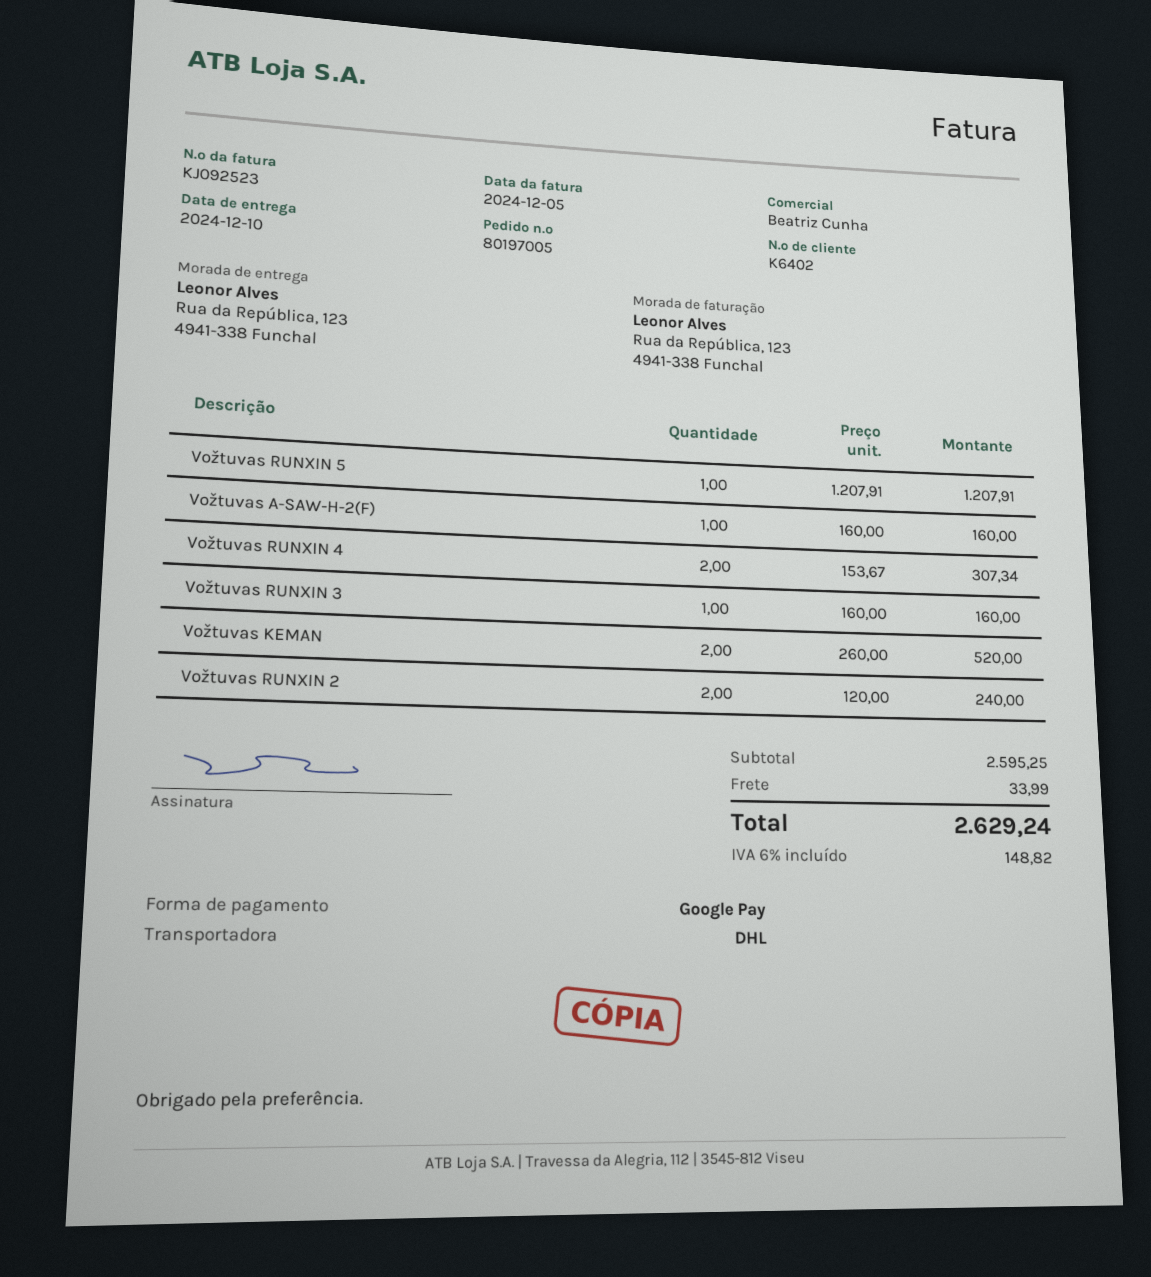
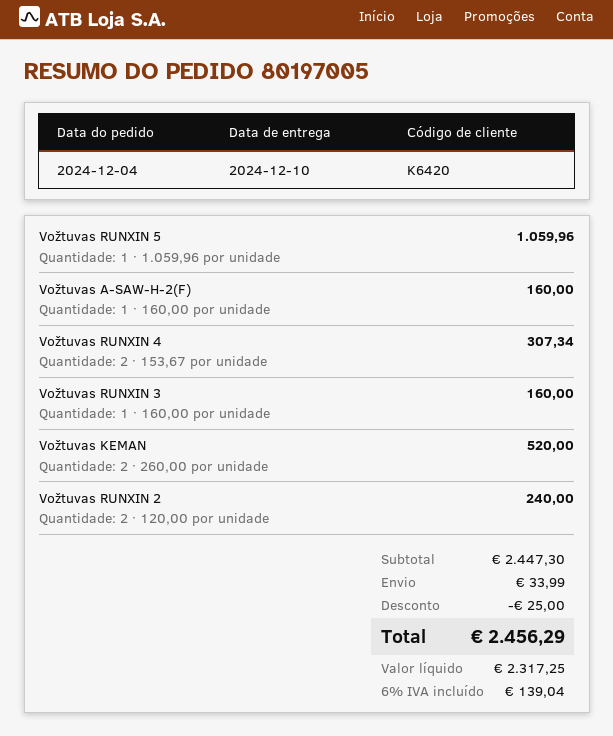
customer number: K6402 -> K6420
Vožtuvas RUNXIN 5: 1 x 1207.91 = 1207.91 -> 1 x 1059.96 = 1059.96
subtotal: 2595.25 -> 2447.30
discount: none -> 25.00
tax: 6% = 148.82 -> 6% = 139.04
total: 2629.24 -> 2456.29

